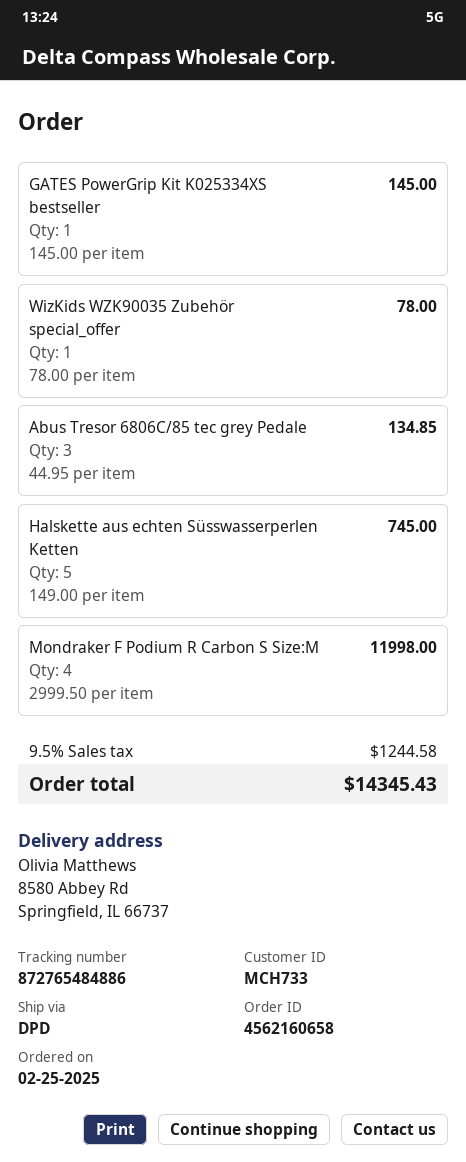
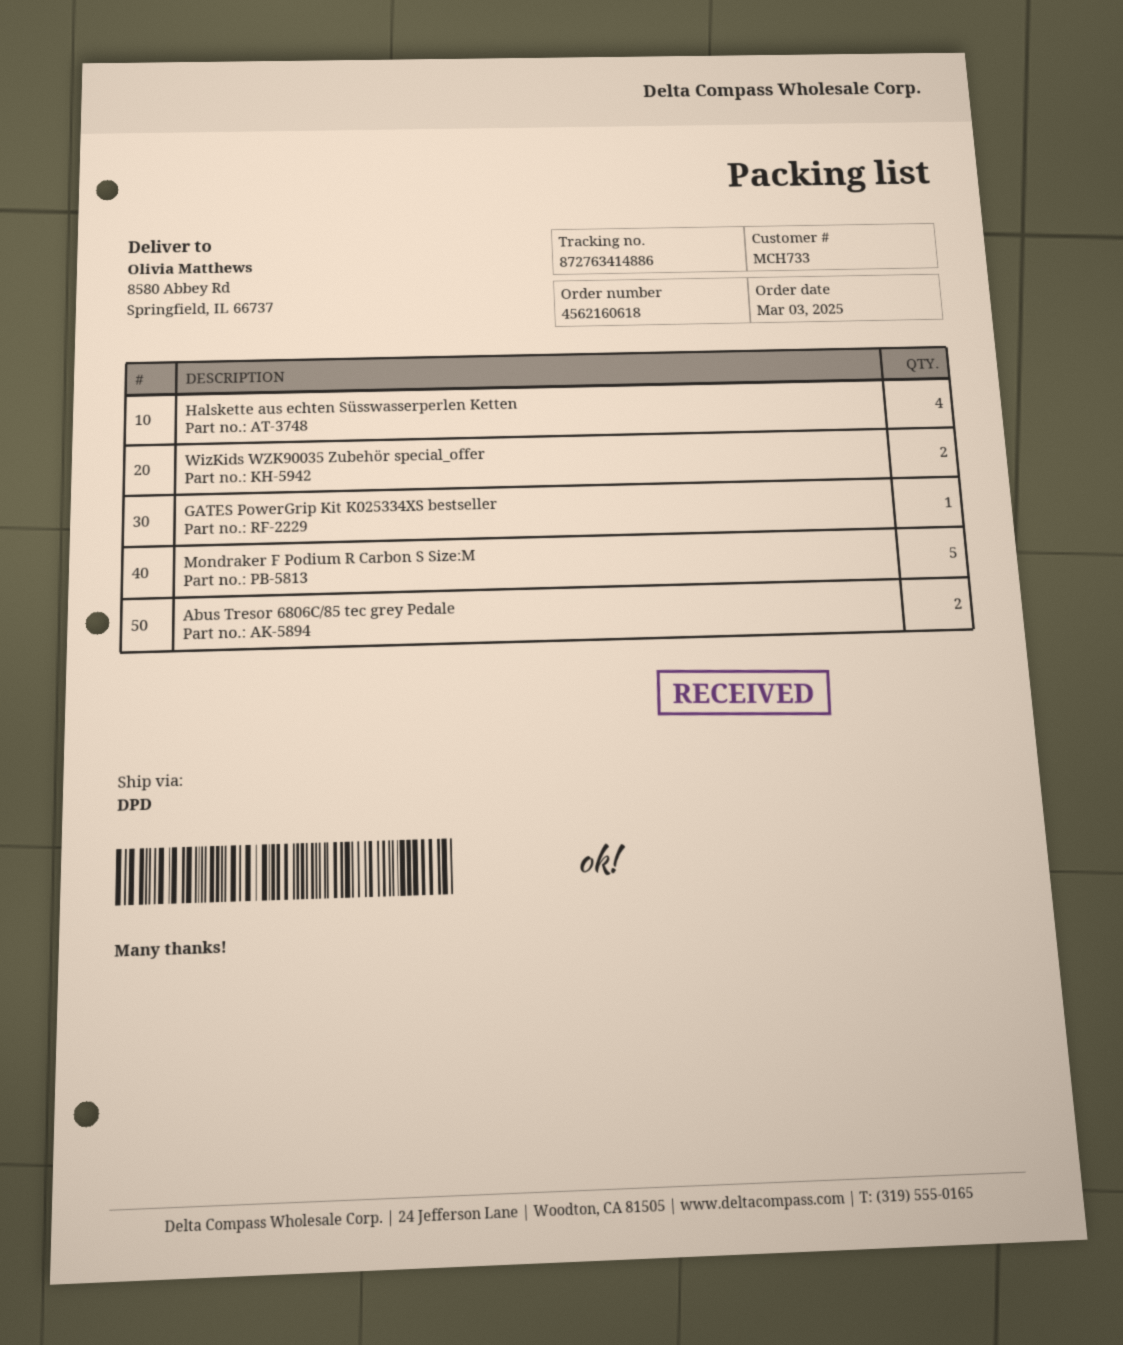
order number: 4562160658 -> 4562160618
order date: 2025-02-25 -> 2025-03-03
tracking number: 872765484886 -> 872763414886
WizKids WZK90035 Zubehör special_offer: 1 -> 2
Abus Tresor 6806C/85 tec grey Pedale: 3 -> 2
Halskette aus echten Süsswasserperlen Ketten: 5 -> 4
Mondraker F Podium R Carbon S Size:M: 4 -> 5

